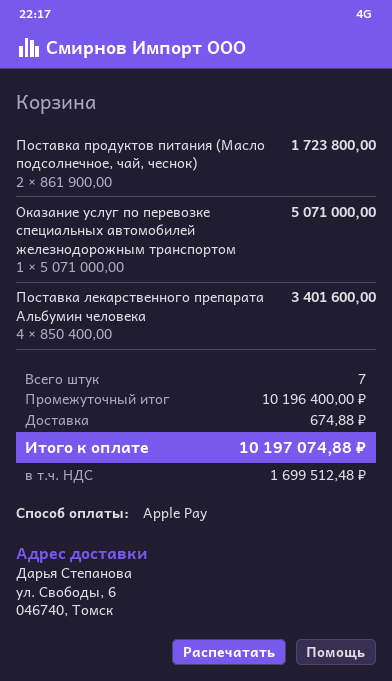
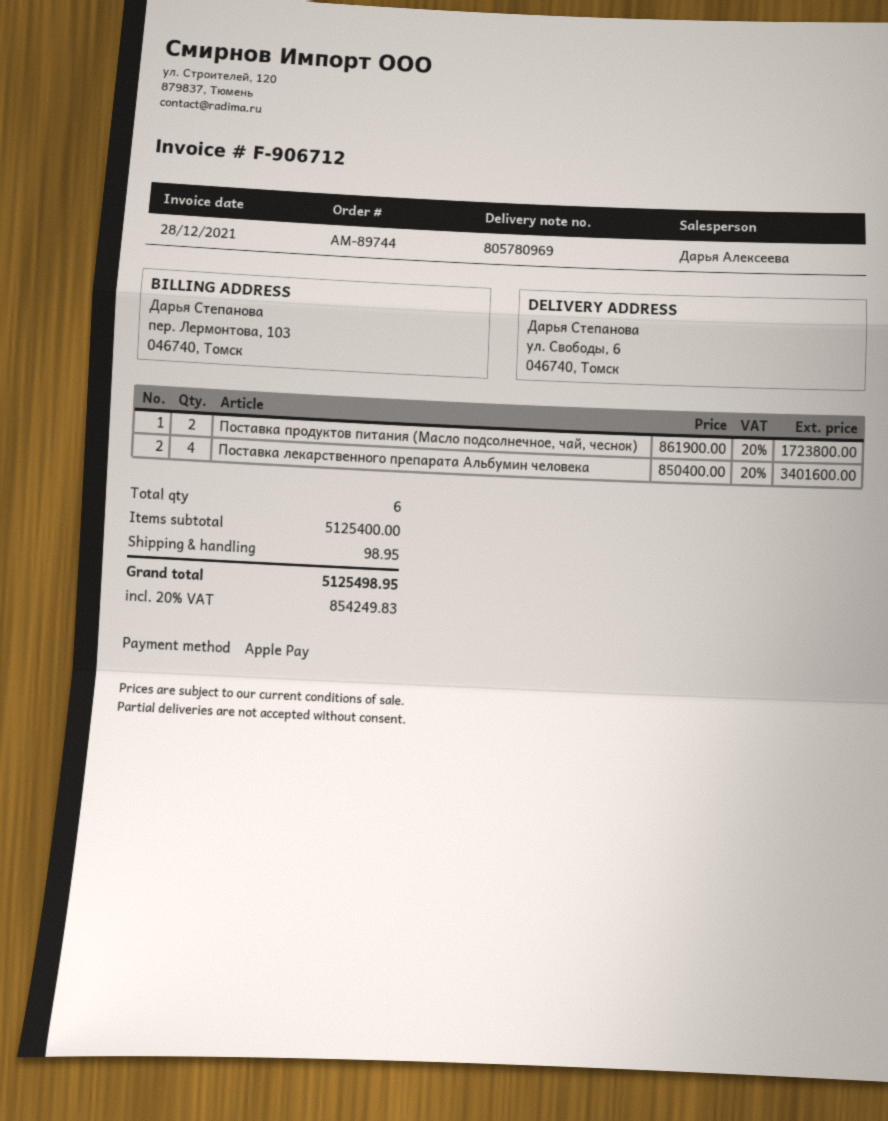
Оказание услуг по перевозке специальных автомобилей железнодорожным транспортом: 1 x 5071000.00 = 5071000.00 -> none
total quantity: 7 -> 6
subtotal: 10196400.00 -> 5125400.00
shipping: 674.88 -> 98.95
tax: 1699512.48 -> 854249.83
total: 10197074.88 -> 5125498.95

